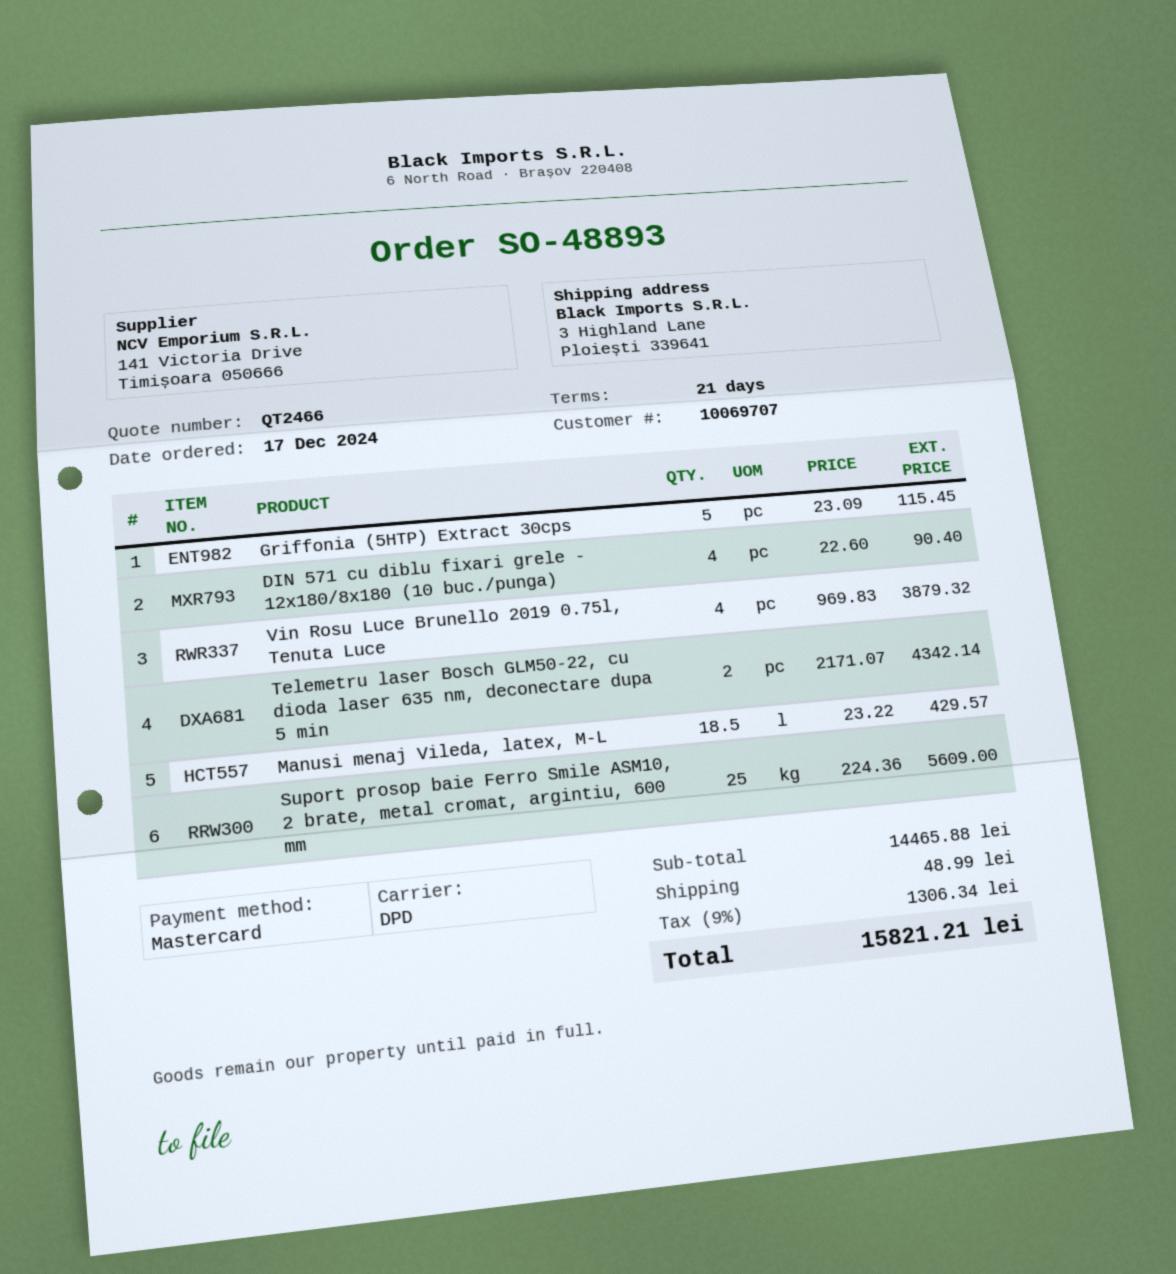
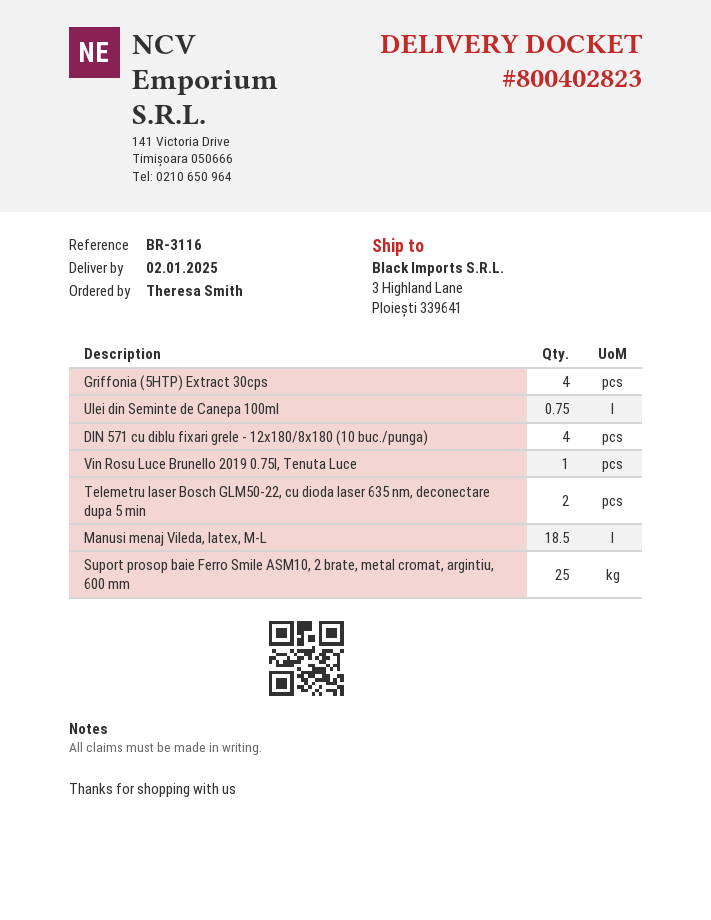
Griffonia (5HTP) Extract 30cps: 5 -> 4
Vin Rosu Luce Brunello 2019 0.75l, Tenuta Luce: 4 -> 1
Ulei din Seminte de Canepa 100ml: none -> 0.75

